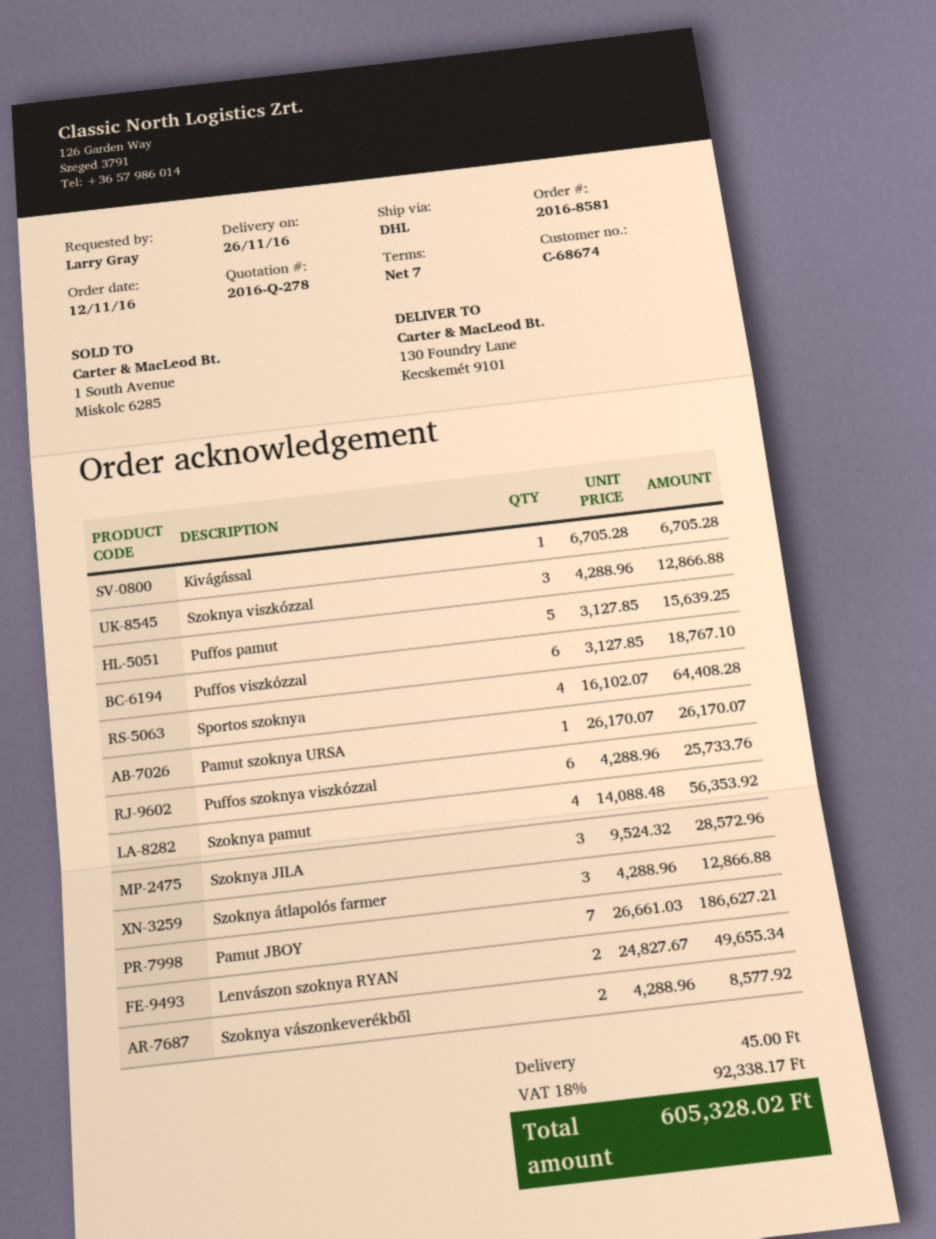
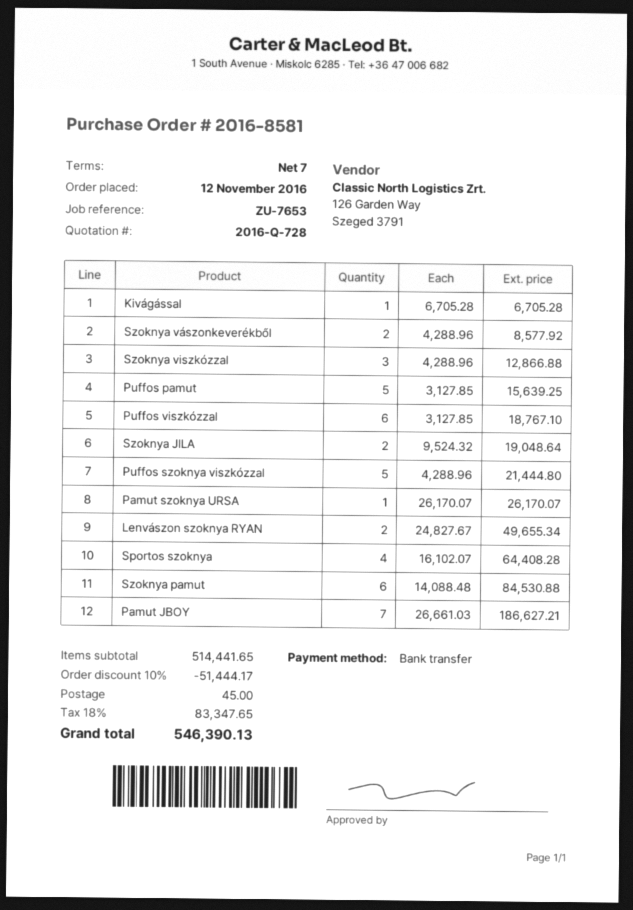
quote number: 2016-Q-278 -> 2016-Q-728
Puffos szoknya viszkózzal: 6 x 4288.96 = 25733.76 -> 5 x 4288.96 = 21444.80
Szoknya pamut: 4 x 14088.48 = 56353.92 -> 6 x 14088.48 = 84530.88
Szoknya JILA: 3 x 9524.32 = 28572.96 -> 2 x 9524.32 = 19048.64
Szoknya átlapolós farmer: 3 x 4288.96 = 12866.88 -> none
discount: none -> 10% = 51444.17
tax: 18% = 92338.17 -> 18% = 83347.65
total: 605328.02 -> 546390.13

